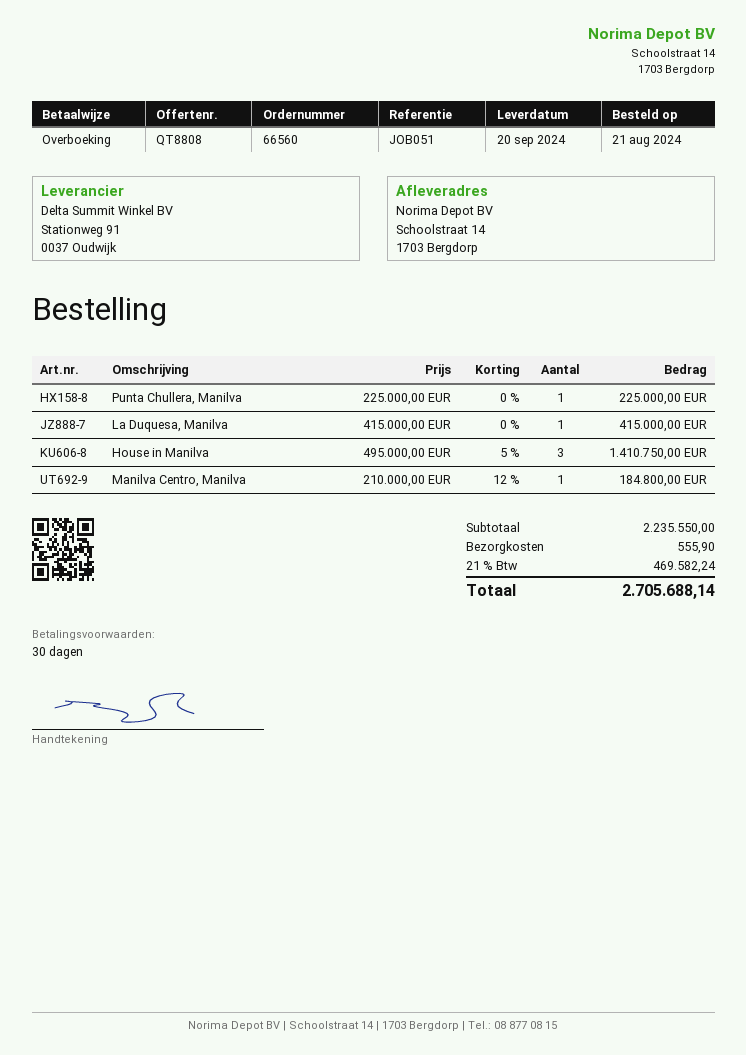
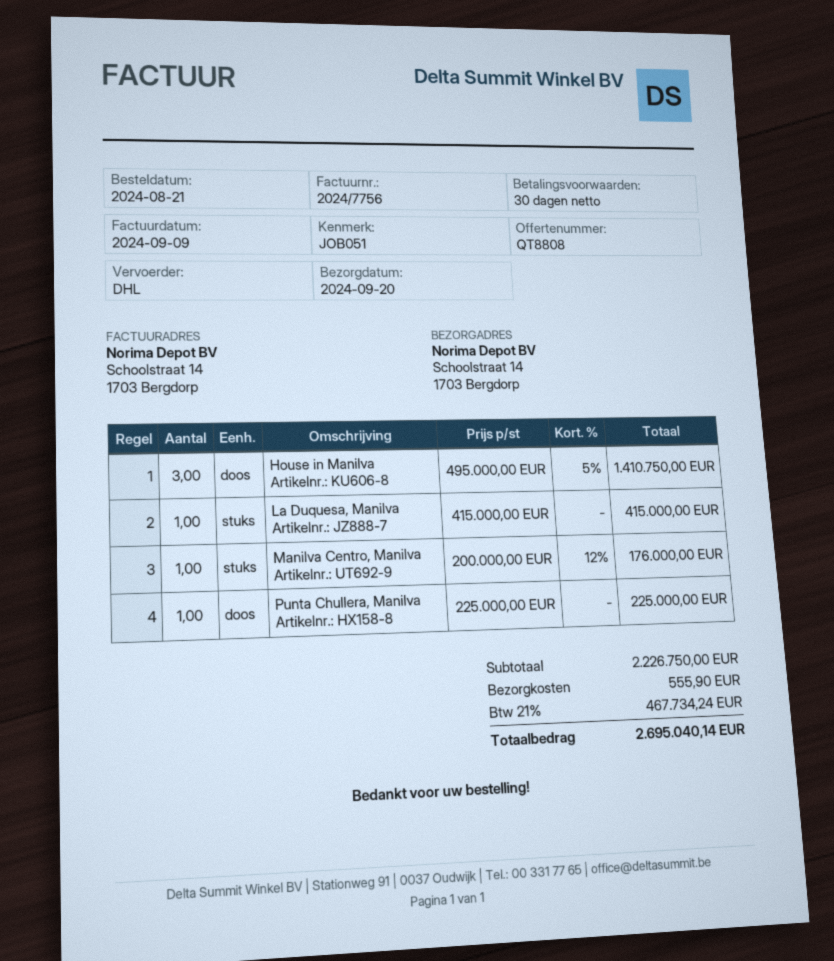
Manilva Centro, Manilva: 1 x 210000.00 - 12% = 184800.00 -> 1 x 200000.00 - 12% = 176000.00
subtotal: 2235550.00 -> 2226750.00
tax: 21% = 469582.24 -> 21% = 467734.24
total: 2705688.14 -> 2695040.14

